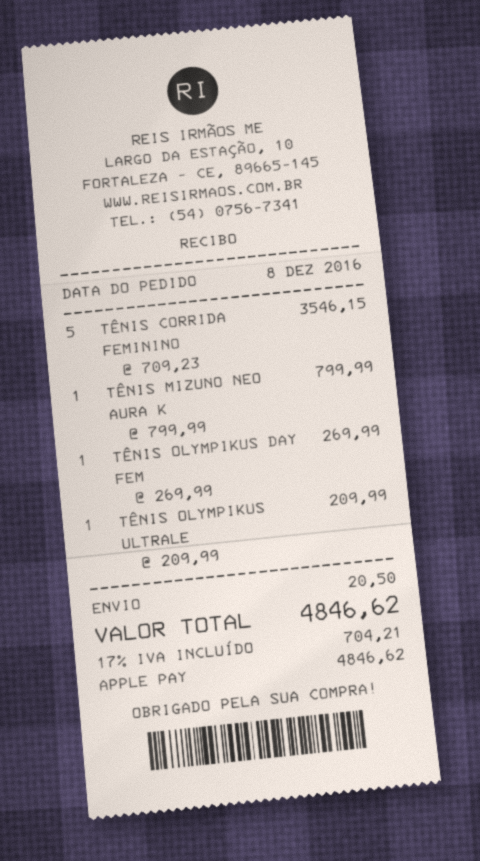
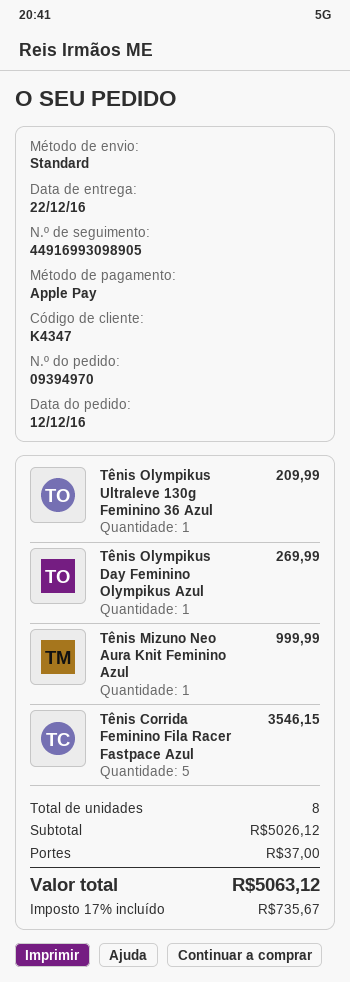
order date: 2016-12-08 -> 2016-12-12
TÊNIS MIZUNO NEO AURA K: 1 for 799.99 -> 1 for 999.99
shipping: 20.50 -> 37.00
tax: 17% = 704.21 -> 17% = 735.67
total: 4846.62 -> 5063.12

